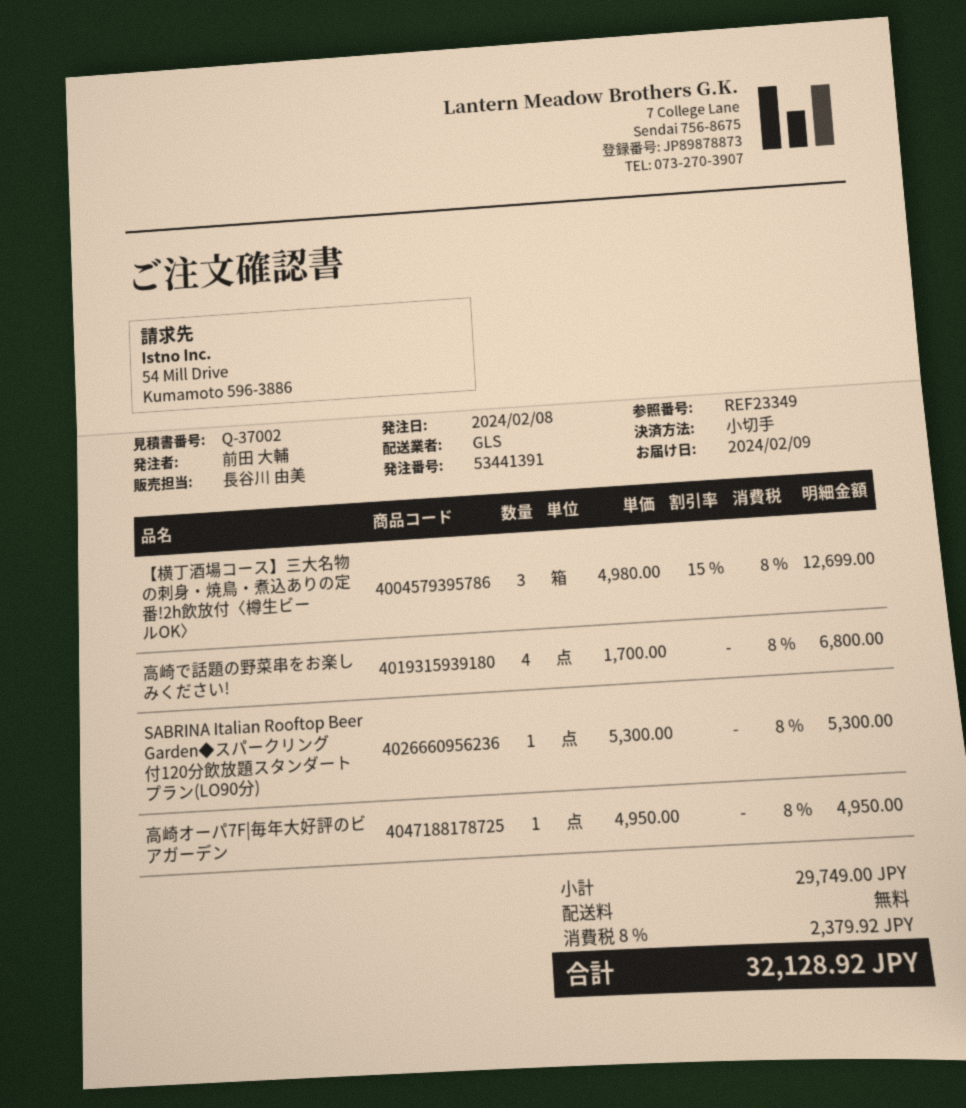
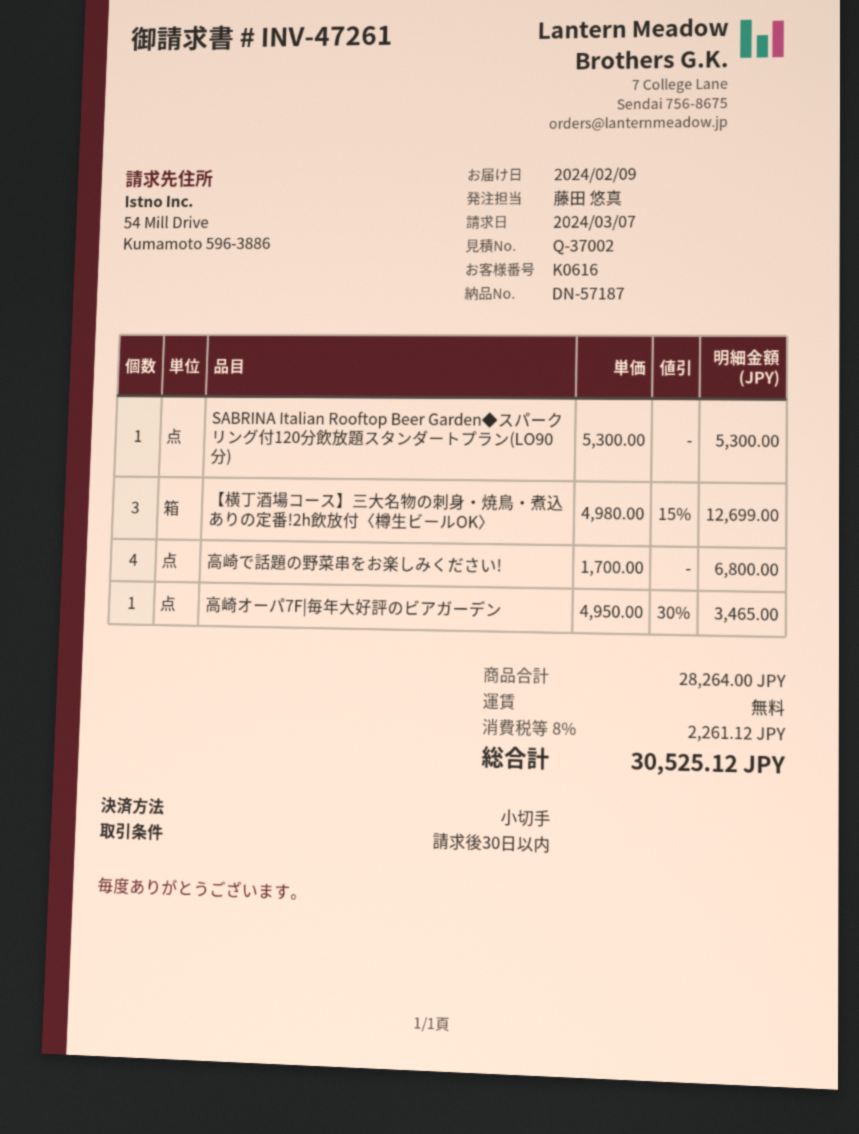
ordered by: 前田 大輔 -> 藤田 悠真
高崎オーパ7F|毎年大好評のビアガーデン: 1 x 4950.00 = 4950.00 -> 1 x 4950.00 - 30% = 3465.00
subtotal: 29749.00 -> 28264.00
tax: 8% = 2379.92 -> 8% = 2261.12
total: 32128.92 -> 30525.12

